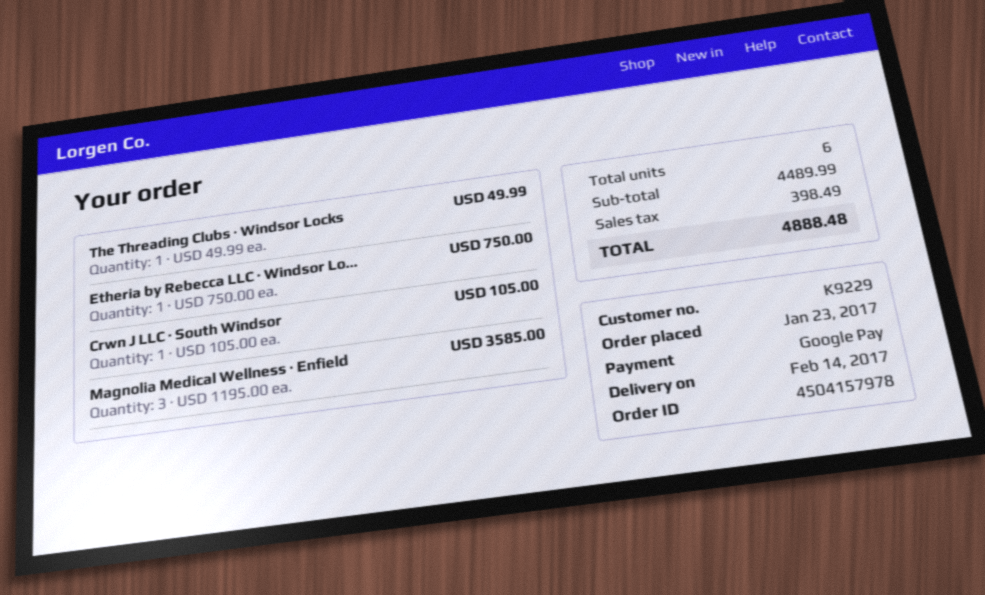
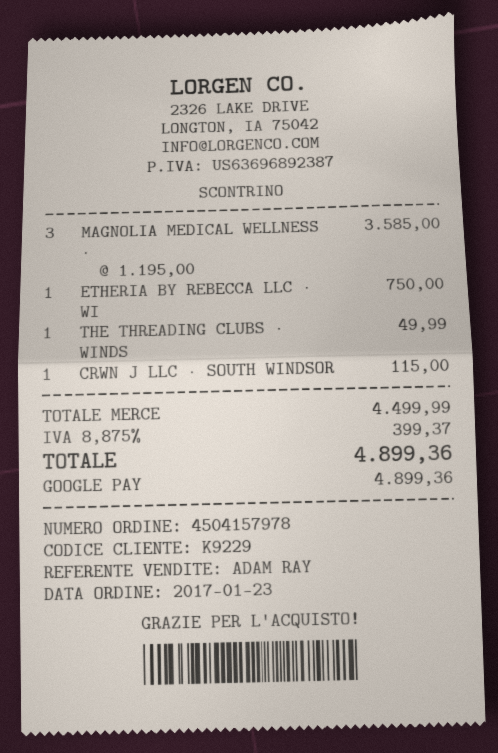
Crwn J LLC · South Windsor: 1 x 105.00 = 105.00 -> 1 x 115.00 = 115.00
subtotal: 4489.99 -> 4499.99
tax: 398.49 -> 399.37
total: 4888.48 -> 4899.36

